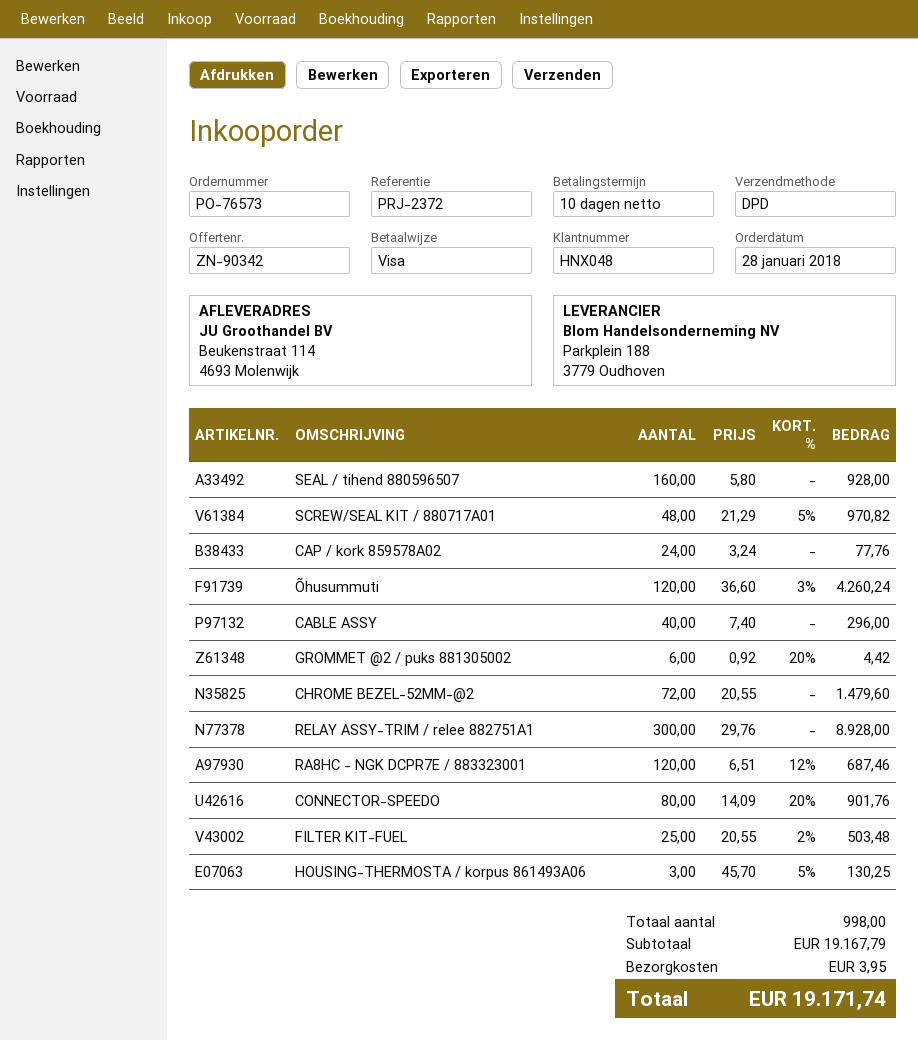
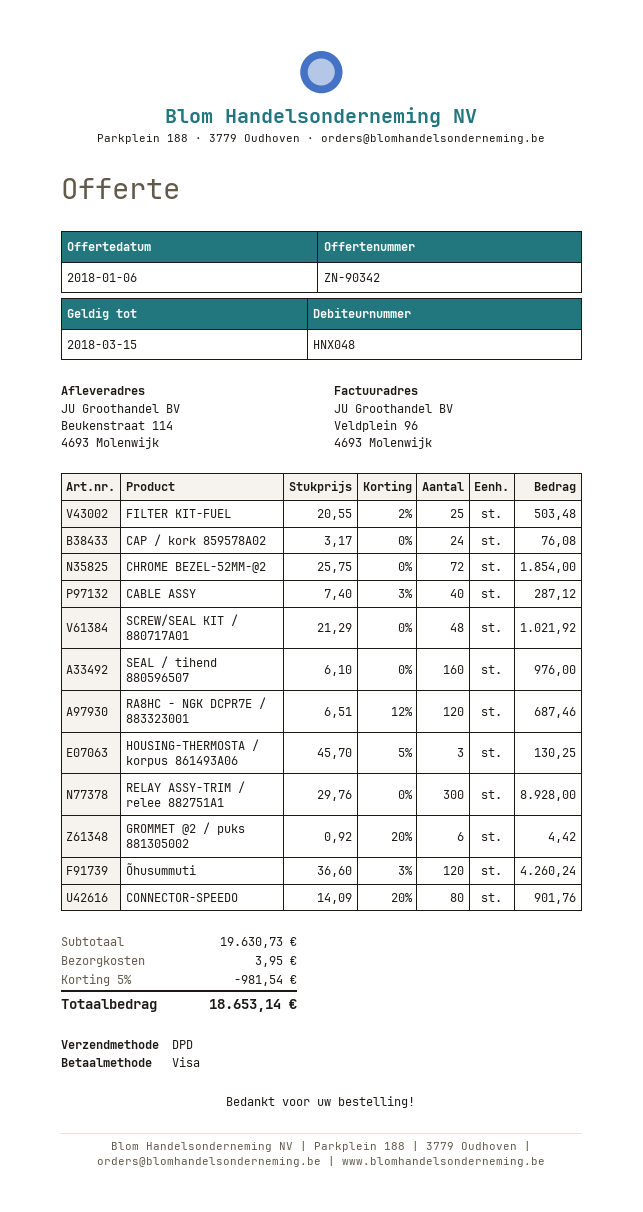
SEAL / tihend 880596507: 160 x 5.80 = 928.00 -> 160 x 6.10 = 976.00
SCREW/SEAL KIT / 880717A01: 48 x 21.29 - 5% = 970.82 -> 48 x 21.29 = 1021.92
CAP / kork 859578A02: 24 x 3.24 = 77.76 -> 24 x 3.17 = 76.08
CABLE ASSY: 40 x 7.40 = 296.00 -> 40 x 7.40 - 3% = 287.12
CHROME BEZEL-52MM-@2: 72 x 20.55 = 1479.60 -> 72 x 25.75 = 1854.00
subtotal: 19167.79 -> 19630.73
discount: none -> 5% = 981.54
total: 19171.74 -> 18653.14

